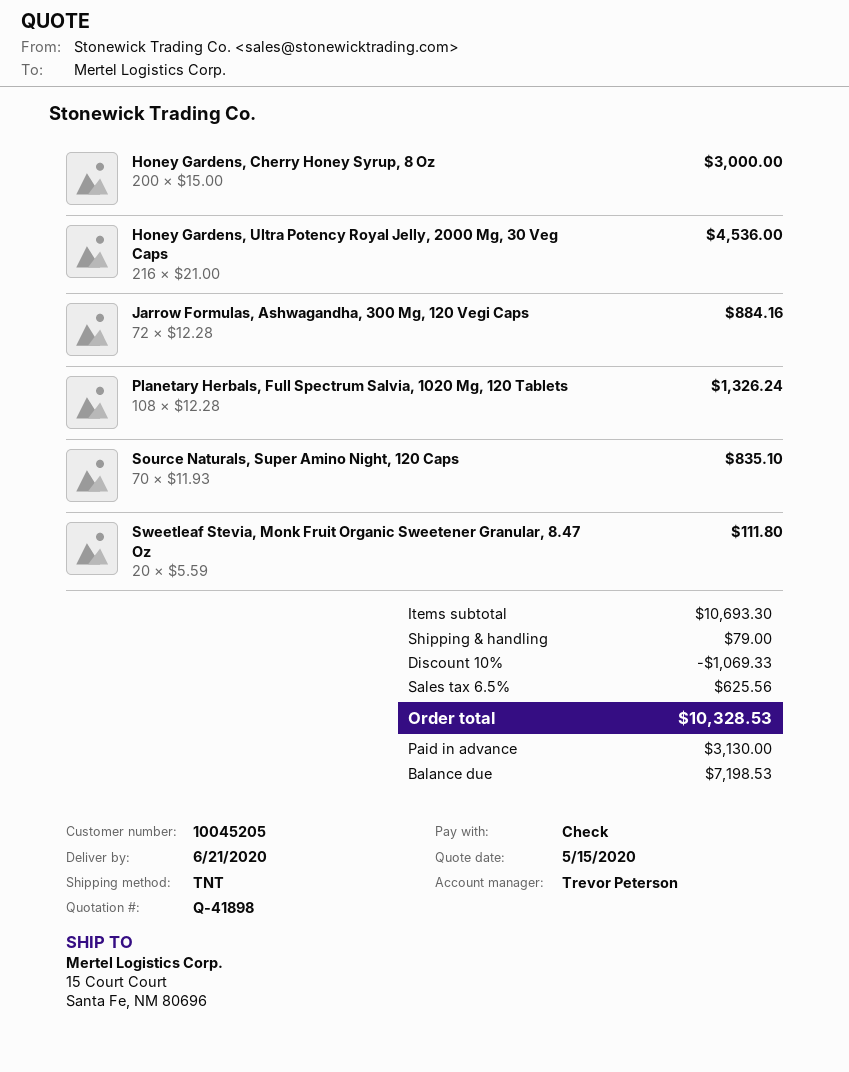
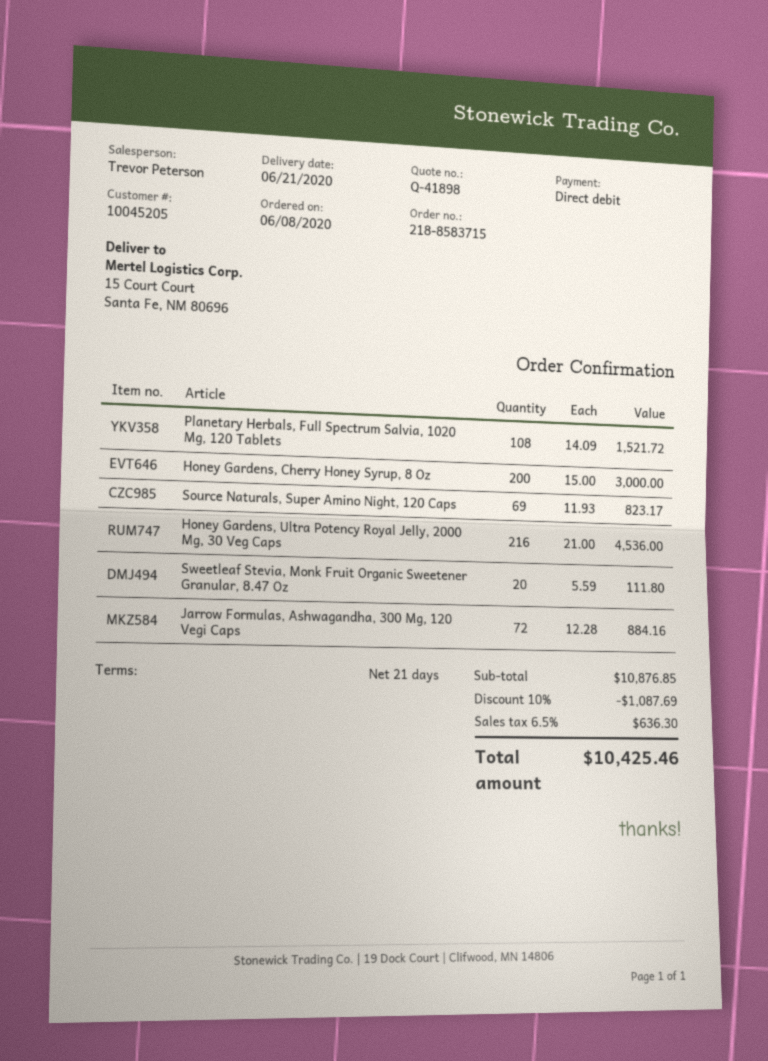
payment method: cheque -> direct debit
Planetary Herbals, Full Spectrum Salvia, 1020 Mg, 120 Tablets: 108 x 12.28 = 1326.24 -> 108 x 14.09 = 1521.72
Source Naturals, Super Amino Night, 120 Caps: 70 x 11.93 = 835.10 -> 69 x 11.93 = 823.17
subtotal: 10693.30 -> 10876.85
discount: 10% = 1069.33 -> 10% = 1087.69
shipping: 79.00 -> none
tax: 6.5% = 625.56 -> 6.5% = 636.30
total: 10328.53 -> 10425.46

